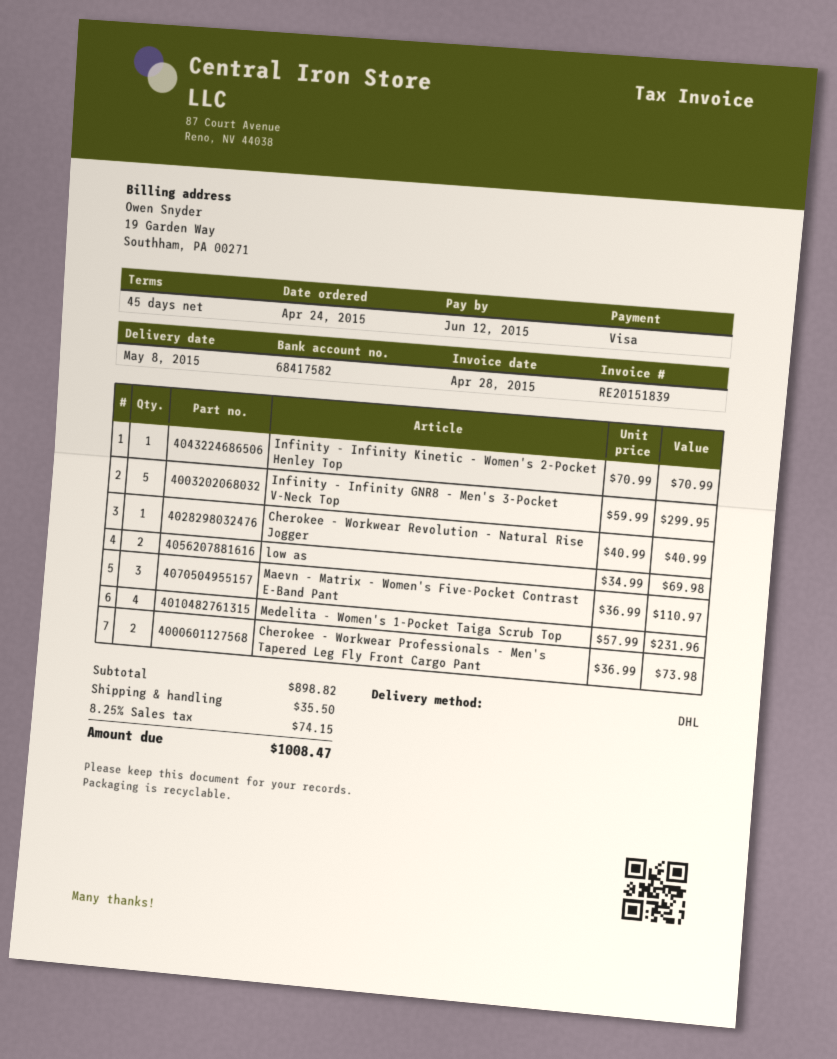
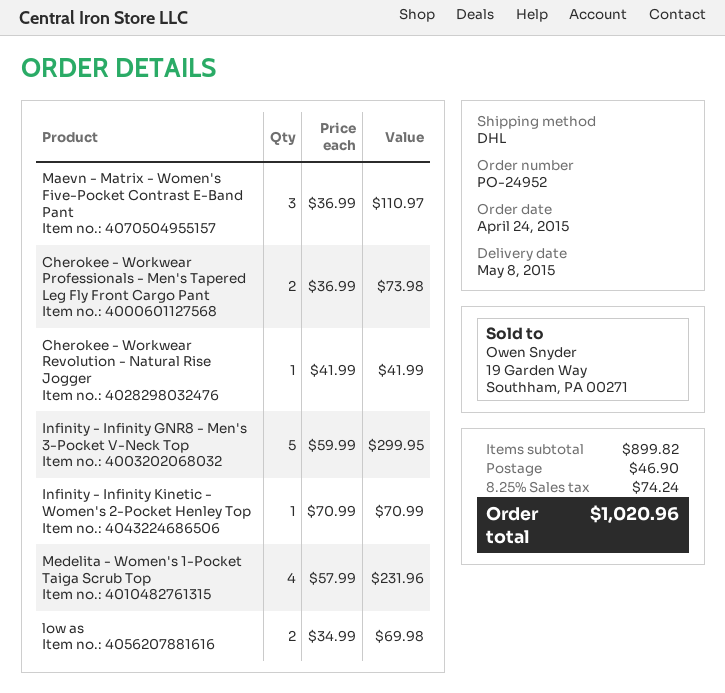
Cherokee - Workwear Revolution - Natural Rise Jogger: 1 x 40.99 = 40.99 -> 1 x 41.99 = 41.99
subtotal: 898.82 -> 899.82
shipping: 35.50 -> 46.90
tax: 8.25% = 74.15 -> 8.25% = 74.24
total: 1008.47 -> 1020.96

